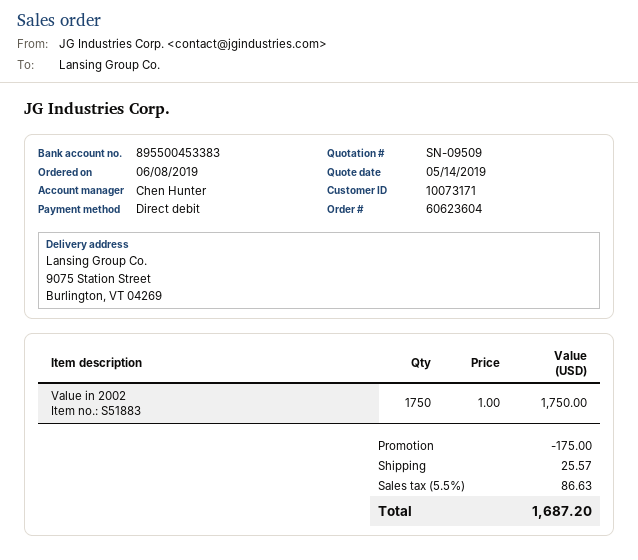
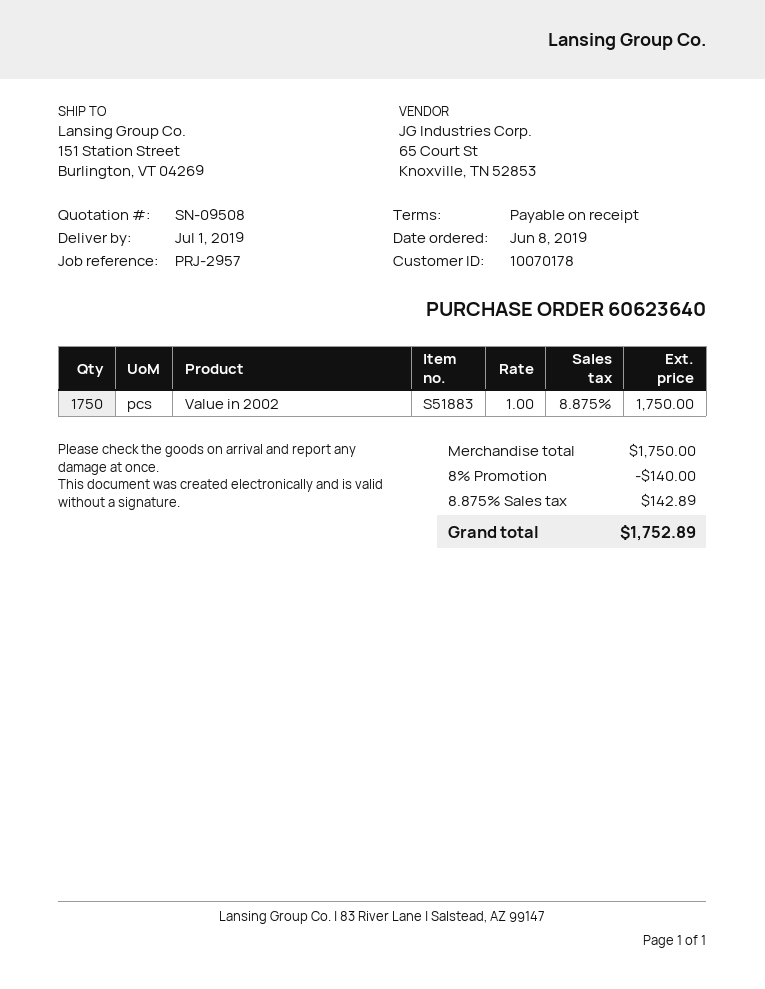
quote number: SN-09509 -> SN-09508
order number: 60623604 -> 60623640
customer number: 10073171 -> 10070178
ship to: 9075 Station Street, Burlington, VT 04269 -> 151 Station Street, Burlington, VT 04269
discount: 175.00 -> 140.00
shipping: 25.57 -> none
tax: 5.5% = 86.63 -> 8.875% = 142.89
total: 1687.20 -> 1752.89

